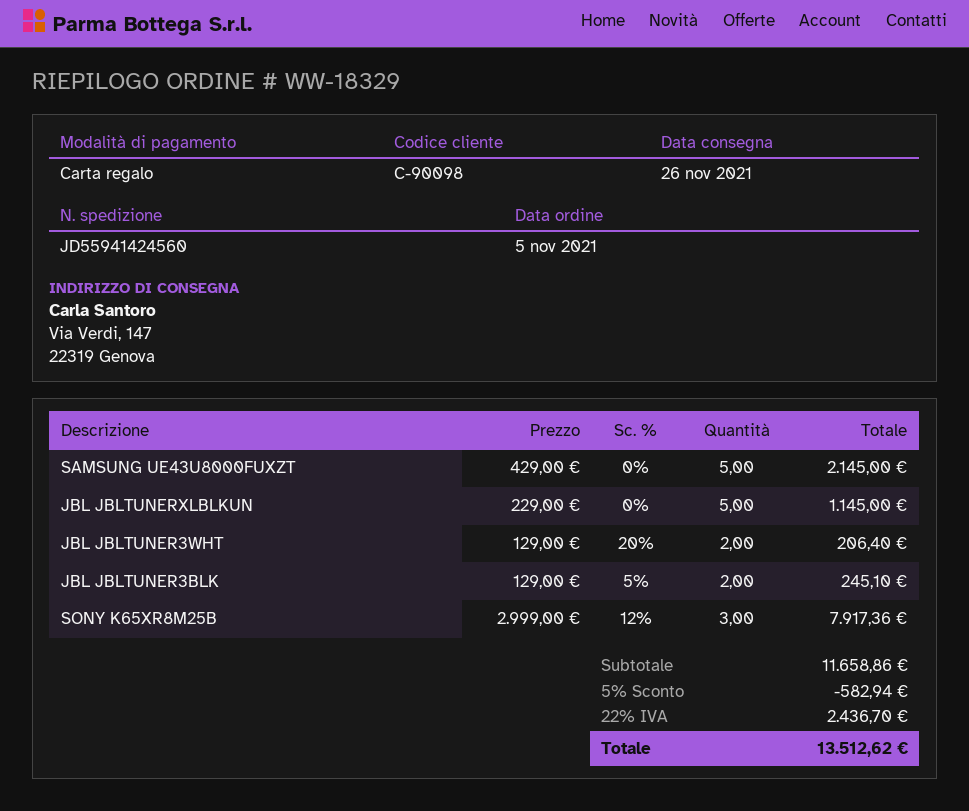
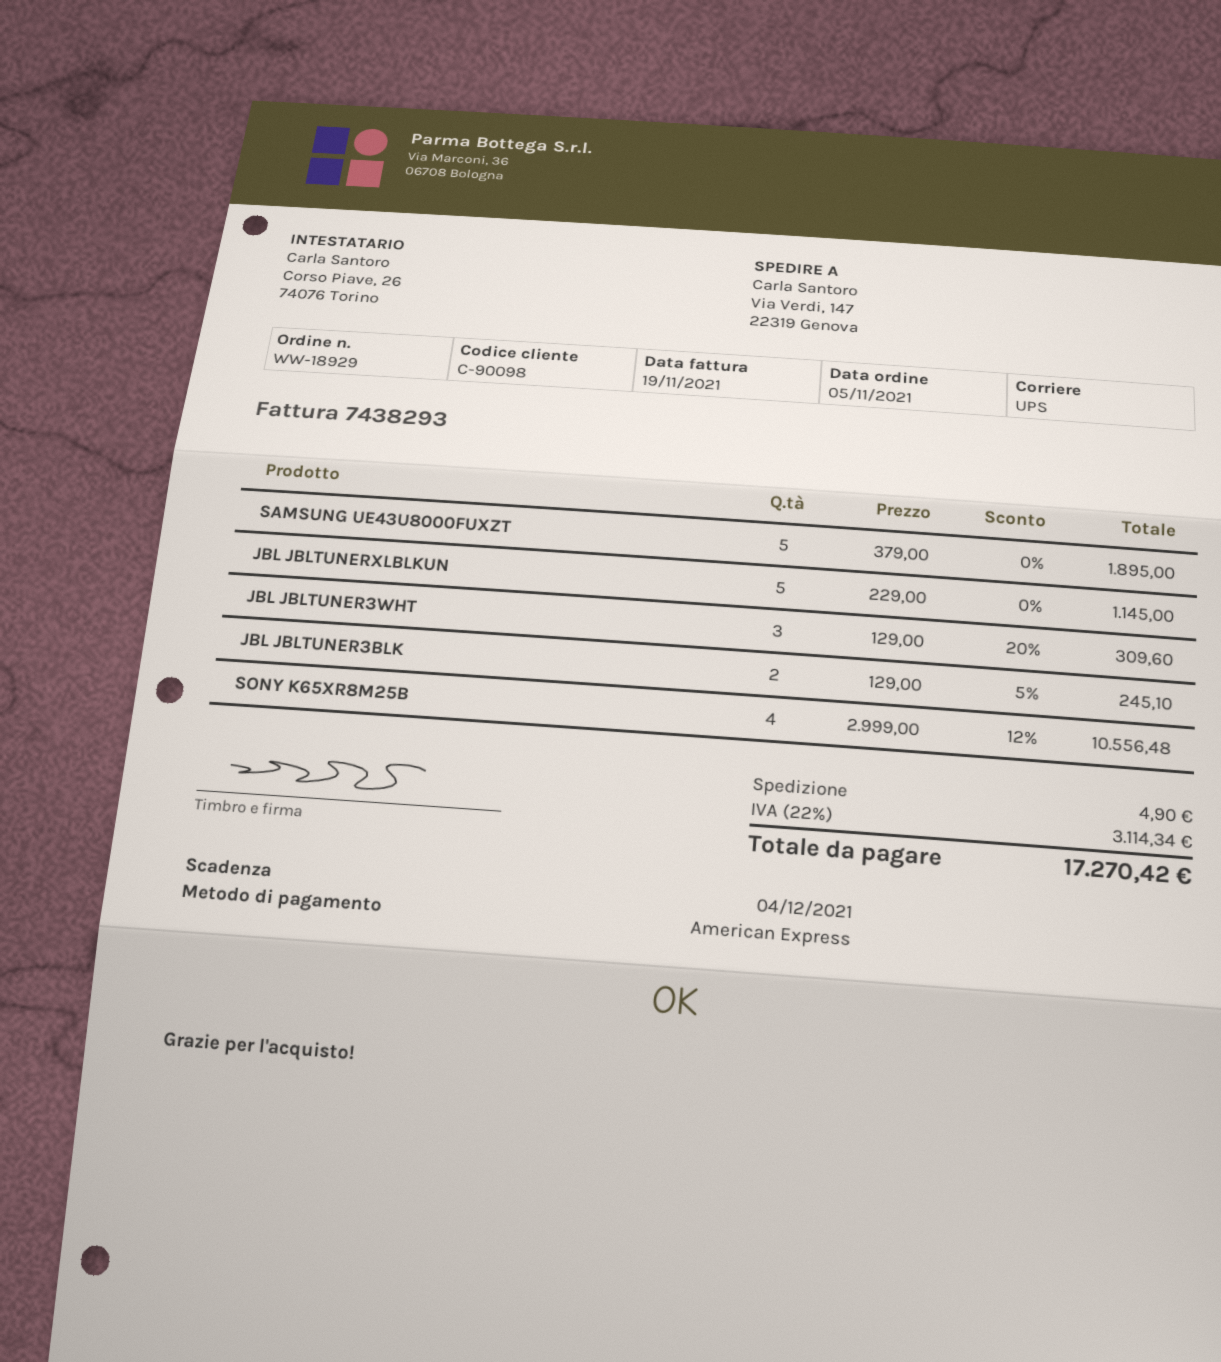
order number: WW-18329 -> WW-18929
payment method: gift card -> American Express
SAMSUNG UE43U8000FUXZT: 5 x 429.00 = 2145.00 -> 5 x 379.00 = 1895.00
JBL JBLTUNER3WHT: 2 x 129.00 - 20% = 206.40 -> 3 x 129.00 - 20% = 309.60
SONY K65XR8M25B: 3 x 2999.00 - 12% = 7917.36 -> 4 x 2999.00 - 12% = 10556.48
discount: 5% = 582.94 -> none
shipping: none -> 4.90
tax: 22% = 2436.70 -> 22% = 3114.34
total: 13512.62 -> 17270.42

